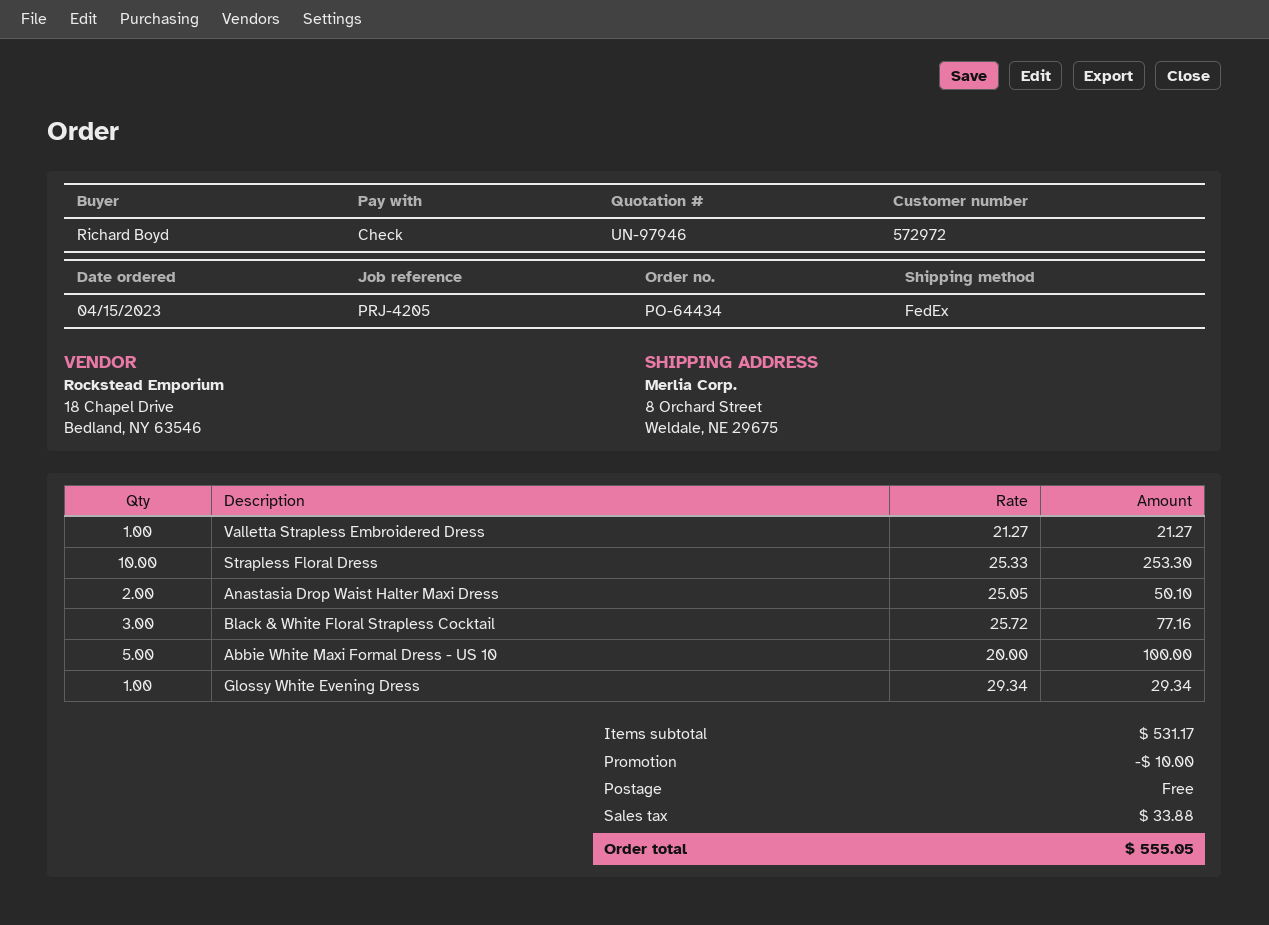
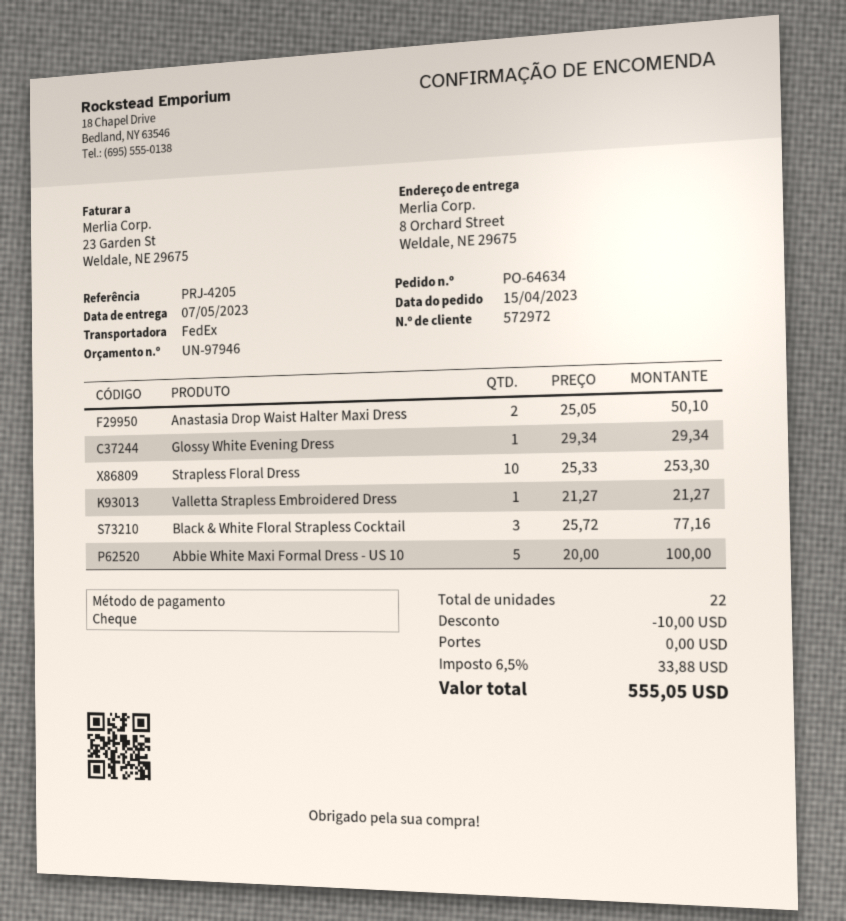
order number: PO-64434 -> PO-64634

